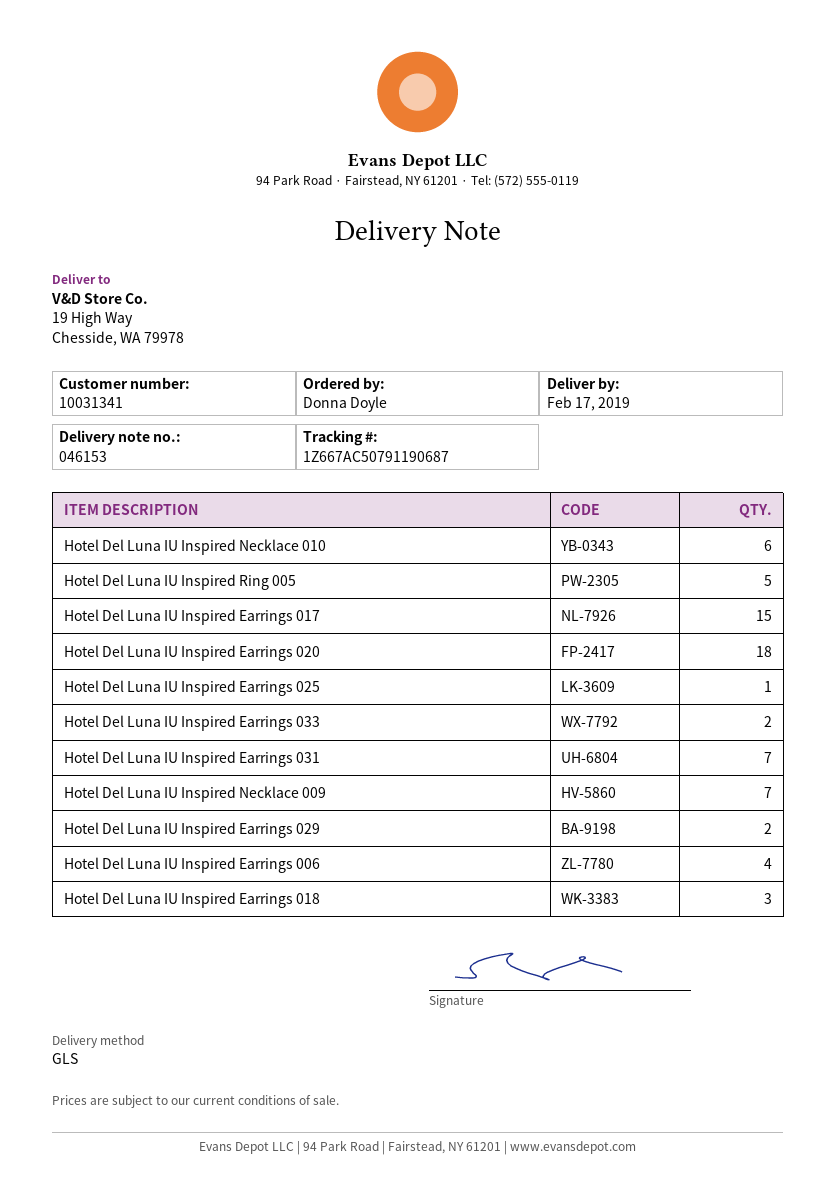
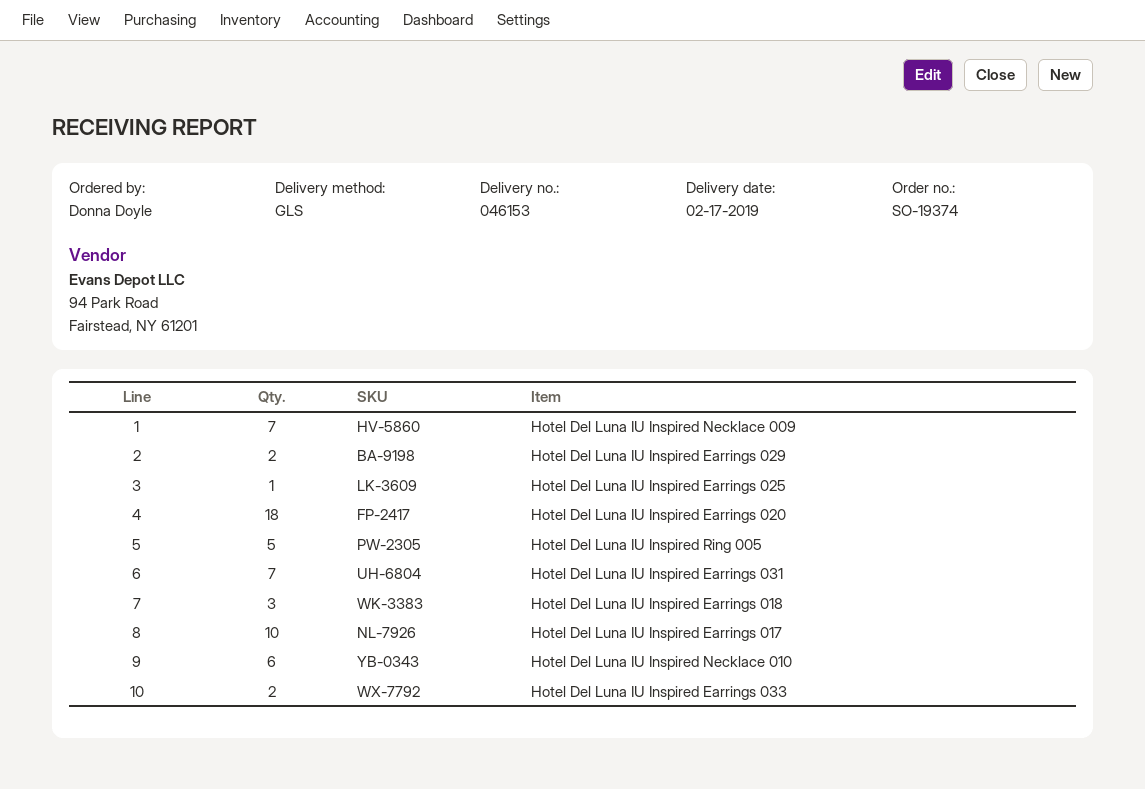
Hotel Del Luna IU Inspired Earrings 017: 15 -> 10
Hotel Del Luna IU Inspired Earrings 006: 4 -> none

